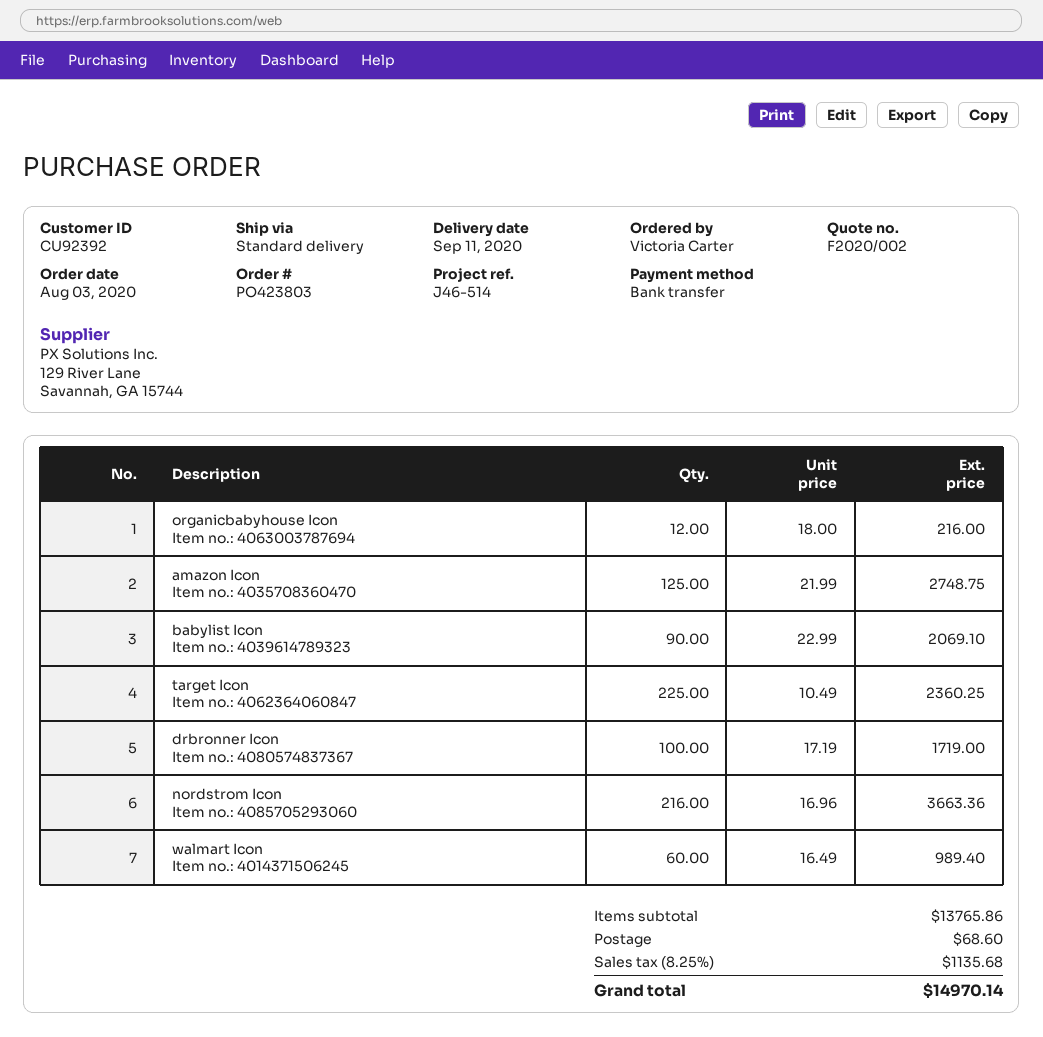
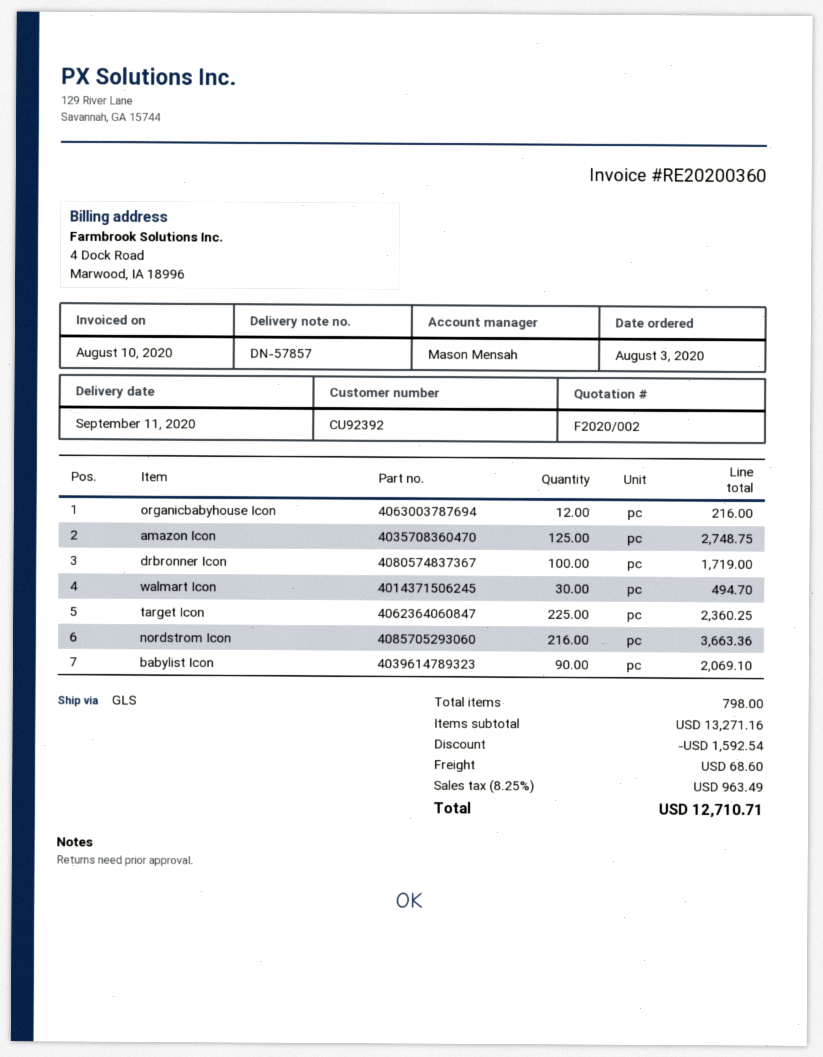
shipping method: standard -> GLS
walmart Icon: 60 for 989.40 -> 30 for 494.70
subtotal: 13765.86 -> 13271.16
discount: none -> 1592.54
tax: 8.25% = 1135.68 -> 8.25% = 963.49
total: 14970.14 -> 12710.71

